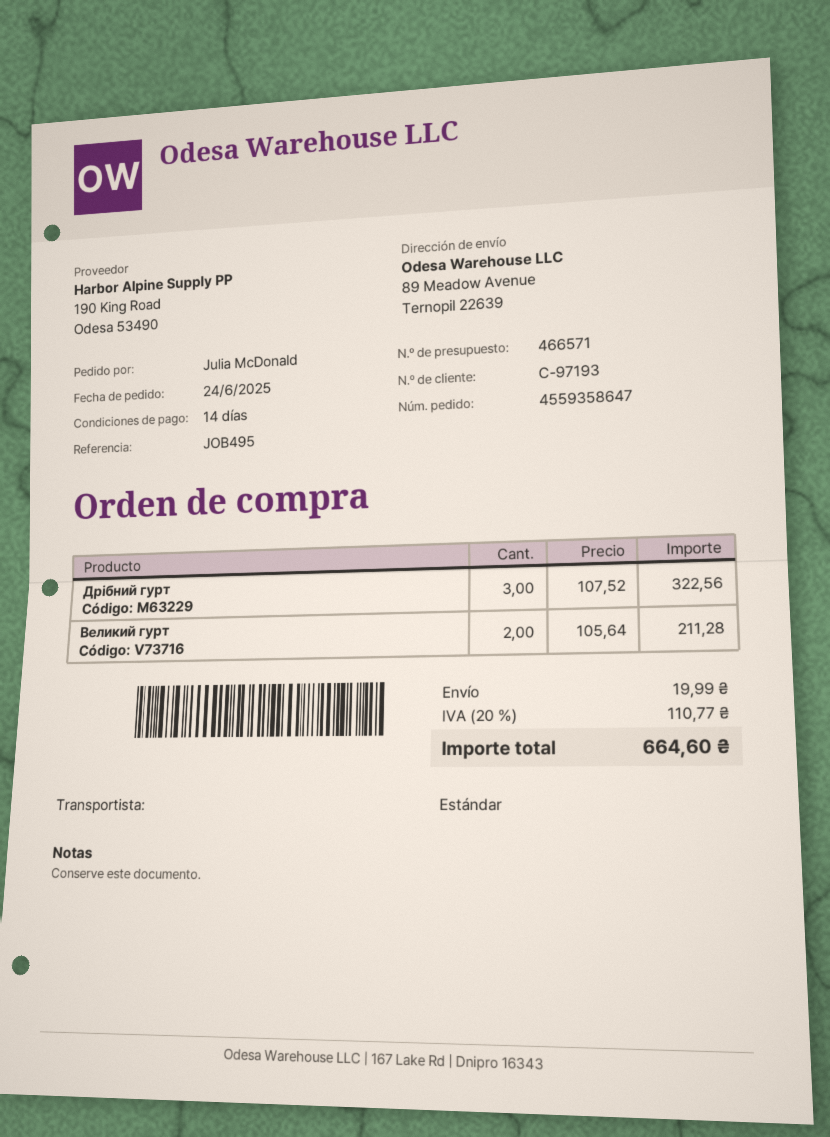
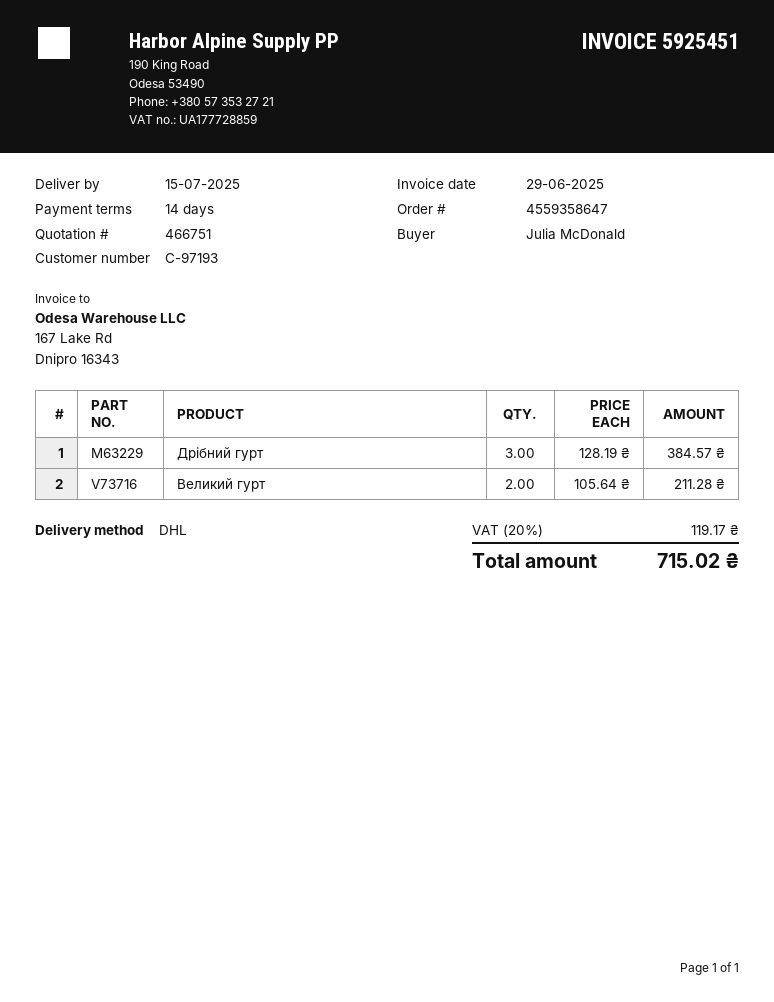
quote number: 466571 -> 466751
shipping method: standard -> DHL
Дрібний гурт: 3 x 107.52 = 322.56 -> 3 x 128.19 = 384.57
shipping: 19.99 -> none
tax: 20% = 110.77 -> 20% = 119.17
total: 664.60 -> 715.02

